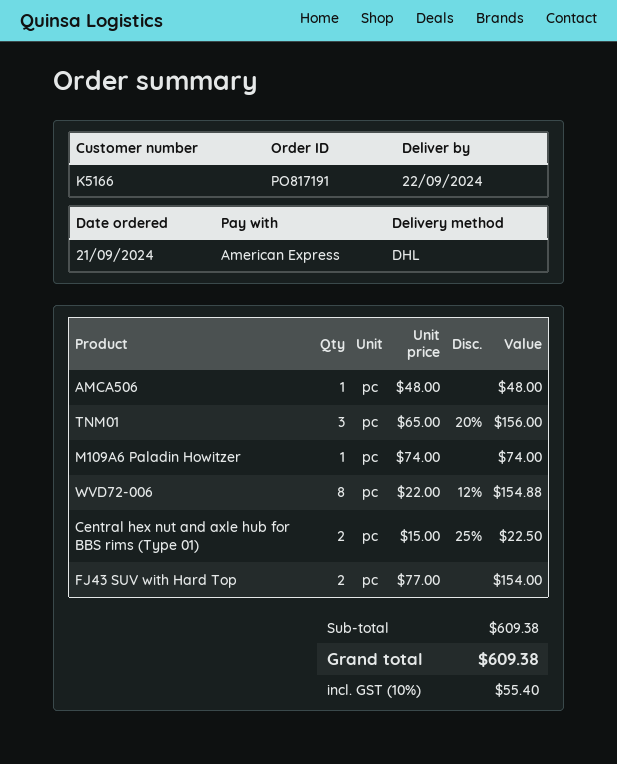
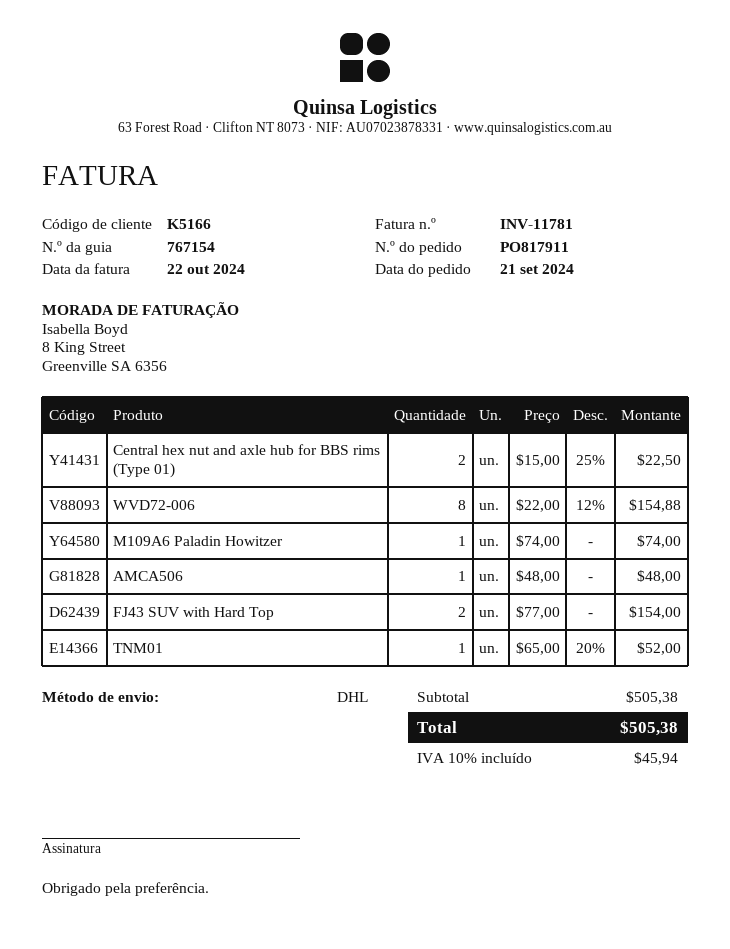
order number: PO817191 -> PO817911
TNM01: 3 x 65.00 - 20% = 156.00 -> 1 x 65.00 - 20% = 52.00
subtotal: 609.38 -> 505.38
tax: 10% = 55.40 -> 10% = 45.94
total: 609.38 -> 505.38

